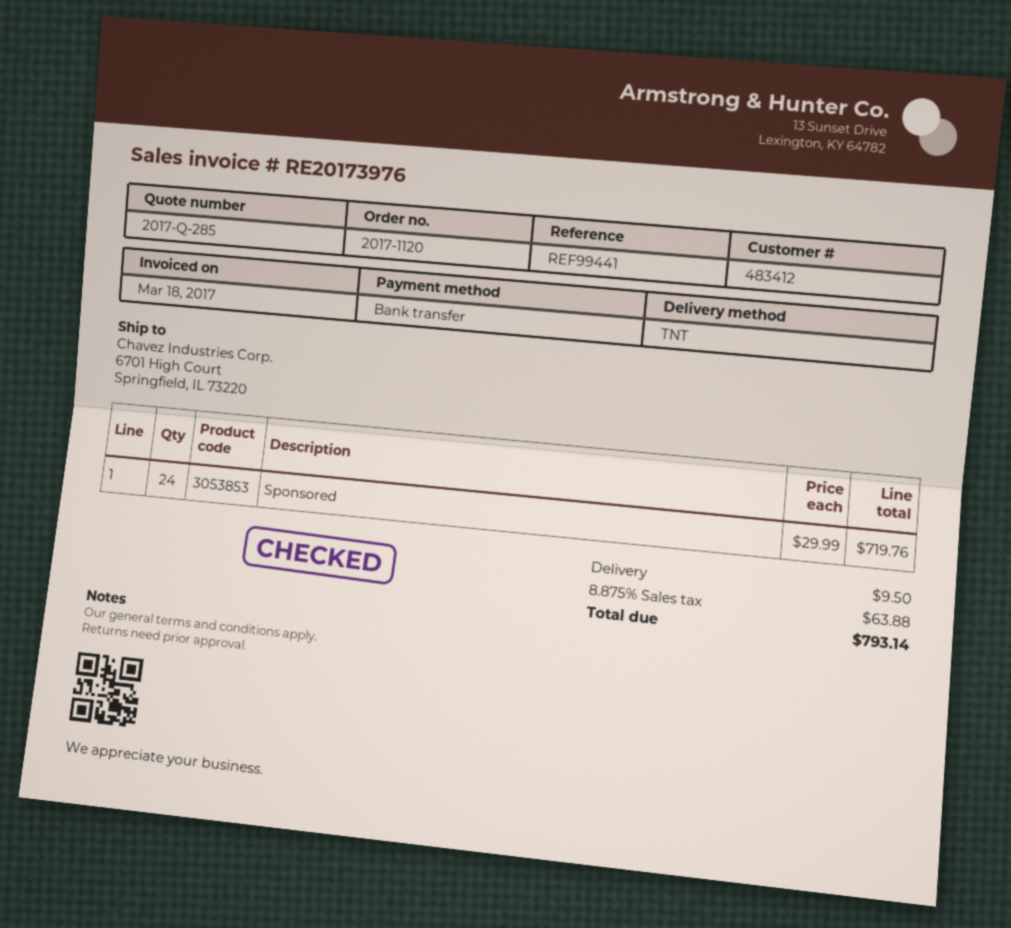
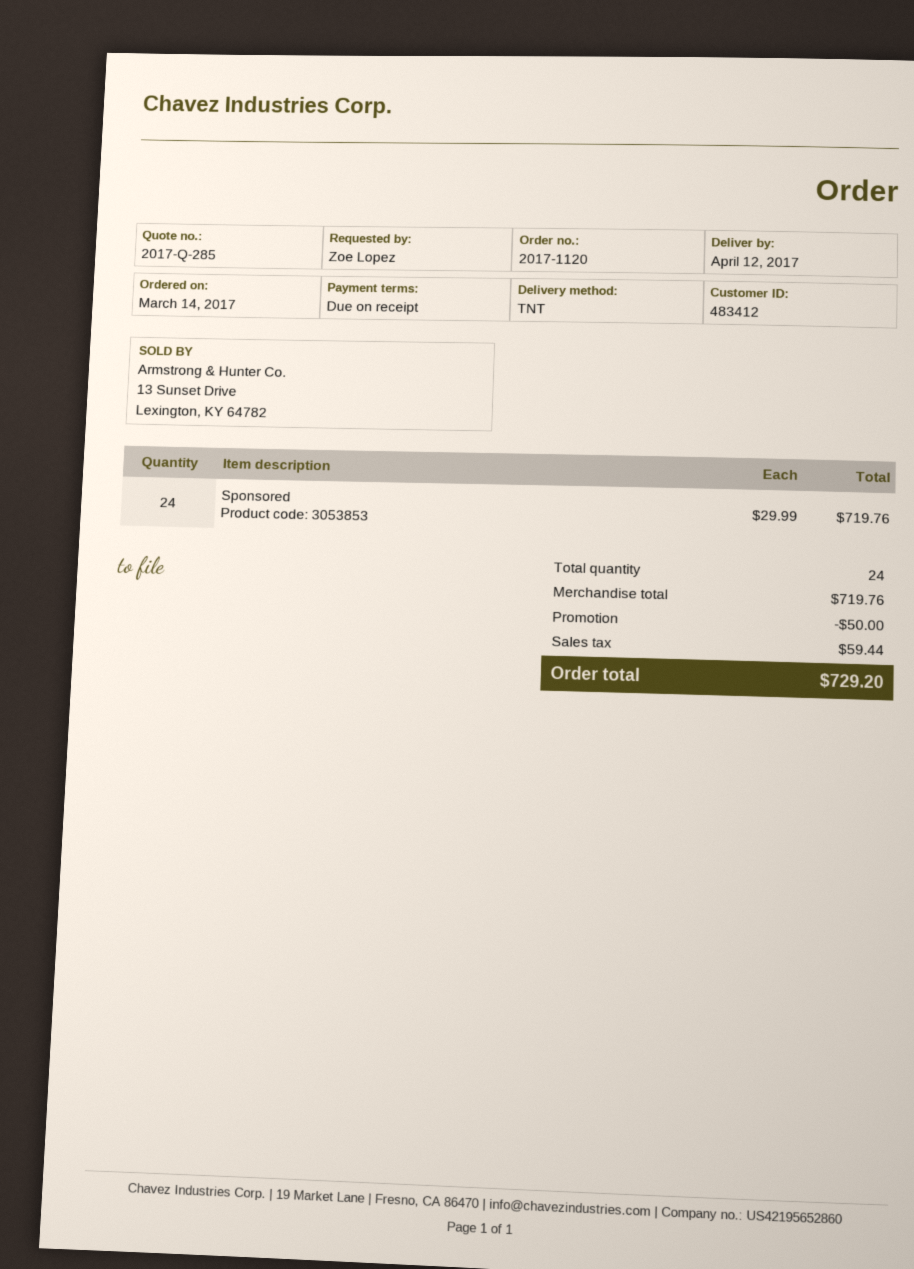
discount: none -> 50.00
shipping: 9.50 -> none
tax: 63.88 -> 59.44
total: 793.14 -> 729.20

